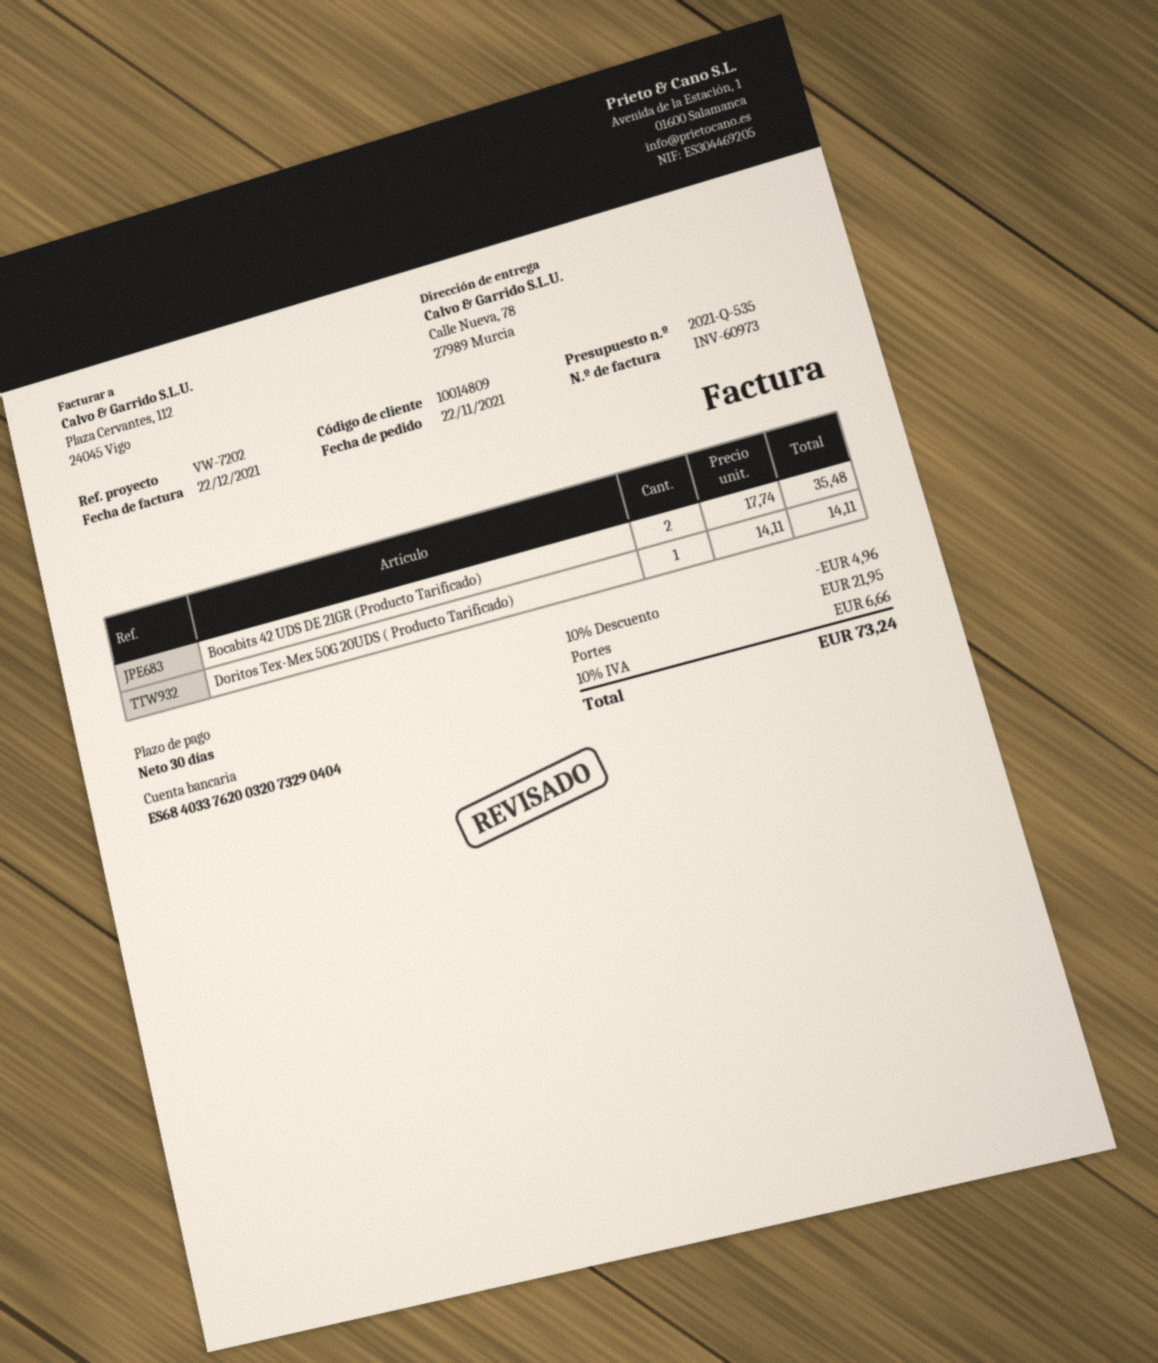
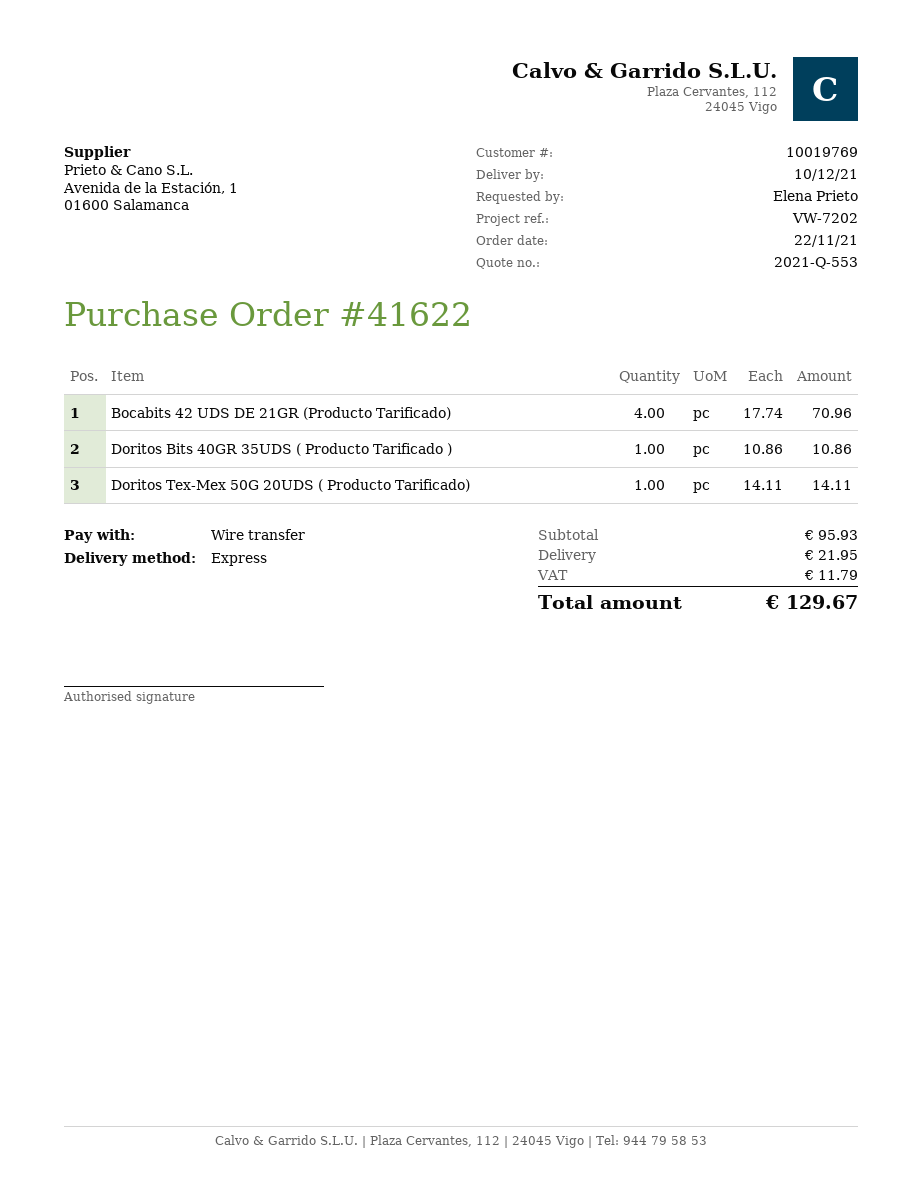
quote number: 2021-Q-535 -> 2021-Q-553
customer number: 10014809 -> 10019769
Bocabits 42 UDS DE 21GR (Producto Tarificado): 2 x 17.74 = 35.48 -> 4 x 17.74 = 70.96
Doritos Bits 40GR 35UDS ( Producto Tarificado ): none -> 1 x 10.86 = 10.86
discount: 10% = 4.96 -> none
tax: 6.66 -> 11.79
total: 73.24 -> 129.67

